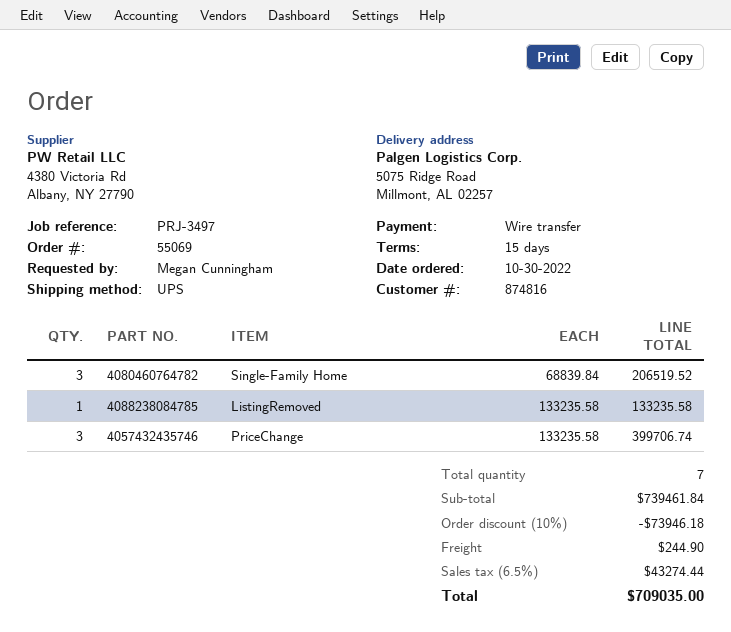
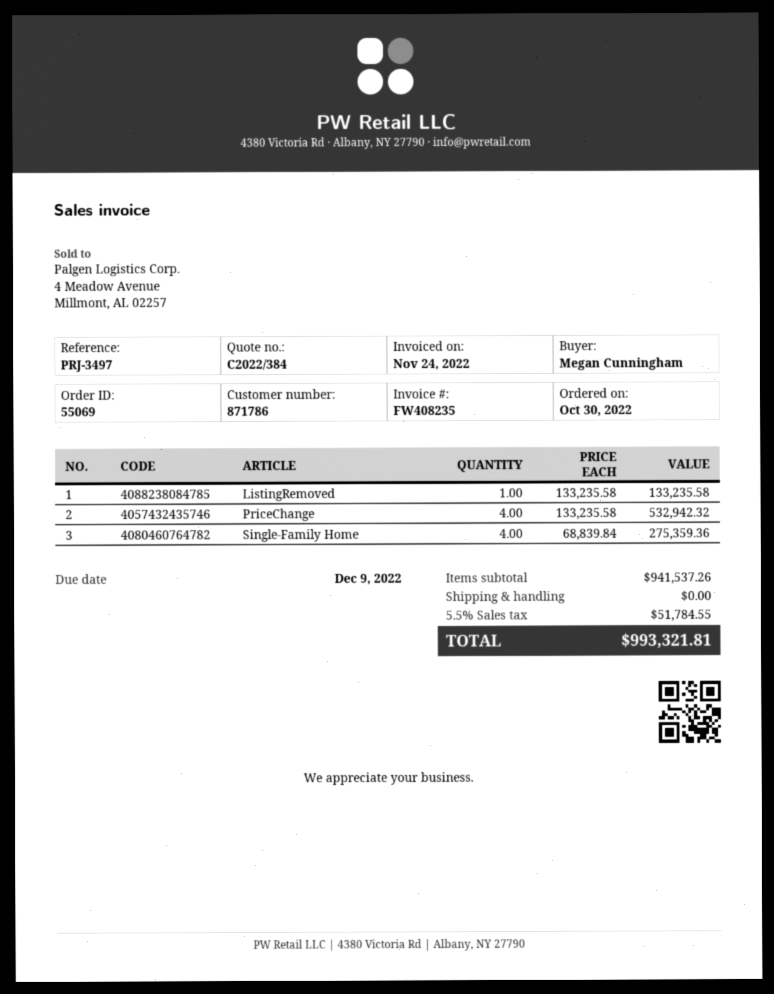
customer number: 874816 -> 871786
Single-Family Home: 3 x 68839.84 = 206519.52 -> 4 x 68839.84 = 275359.36
PriceChange: 3 x 133235.58 = 399706.74 -> 4 x 133235.58 = 532942.32
subtotal: 739461.84 -> 941537.26
discount: 10% = 73946.18 -> none
shipping: 244.90 -> 0.00
tax: 6.5% = 43274.44 -> 5.5% = 51784.55
total: 709035.00 -> 993321.81

